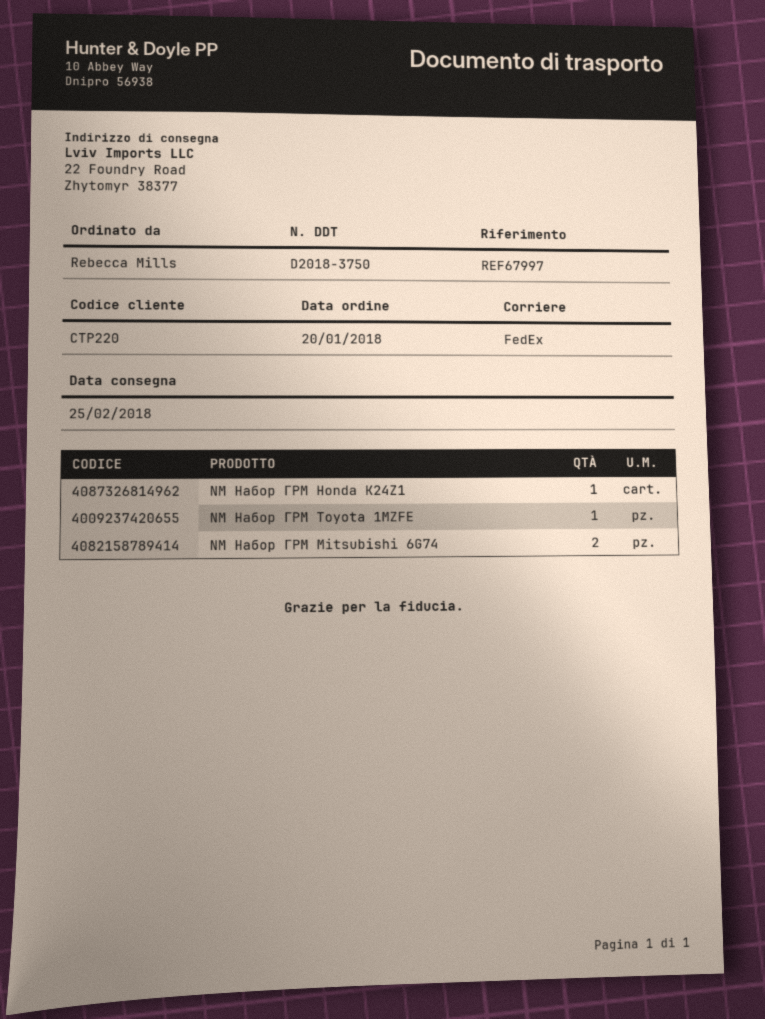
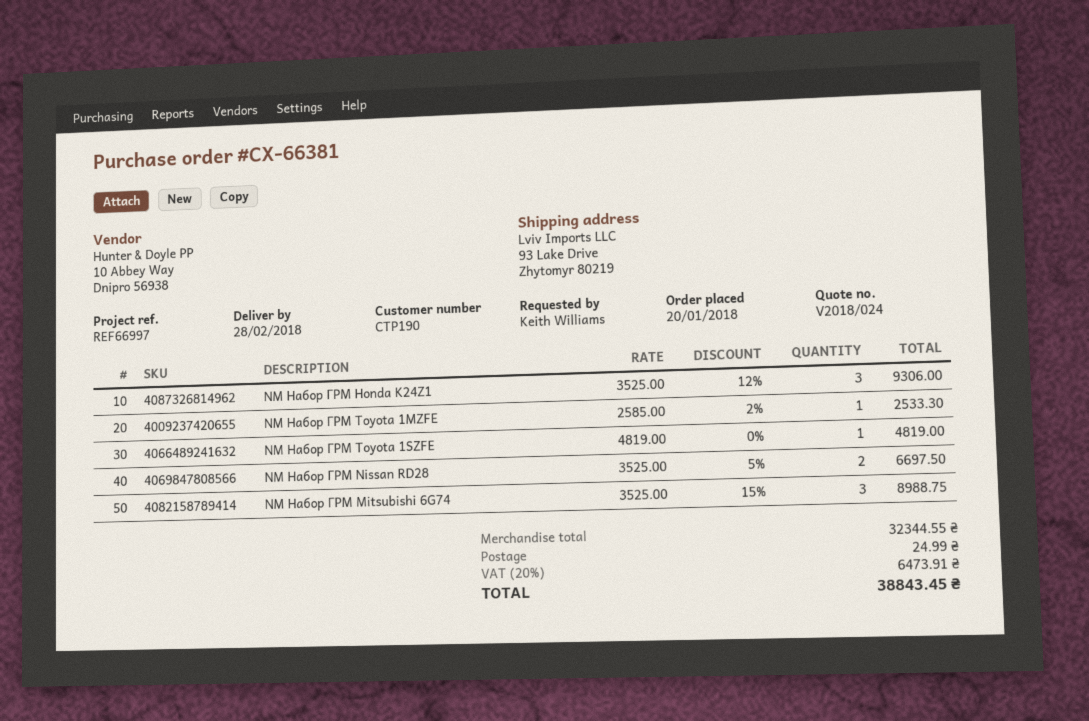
delivery date: 2018-02-25 -> 2018-02-28
customer number: CTP220 -> CTP190
reference: REF67997 -> REF66997
ordered by: Rebecca Mills -> Keith Williams
ship to: 22 Foundry Road, Zhytomyr 38377 -> 93 Lake Drive, Zhytomyr 80219
NM Набор ГРМ Honda K24Z1: 1 -> 3
NM Набор ГРМ Mitsubishi 6G74: 2 -> 3
NM Набор ГРМ Toyota 1SZFE: none -> 1
NM Набор ГРМ Nissan RD28: none -> 2

